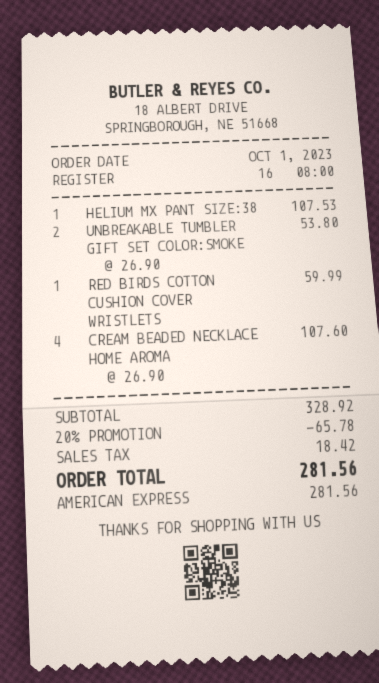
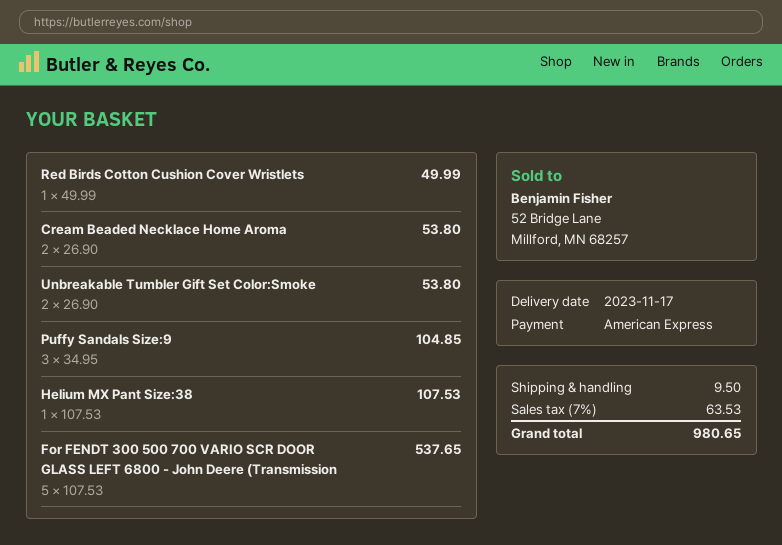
RED BIRDS COTTON CUSHION COVER WRISTLETS: 1 x 59.99 = 59.99 -> 1 x 49.99 = 49.99
CREAM BEADED NECKLACE HOME AROMA: 4 x 26.90 = 107.60 -> 2 x 26.90 = 53.80
Puffy Sandals Size:9: none -> 3 x 34.95 = 104.85
For FENDT 300 500 700 VARIO SCR DOOR GLASS LEFT 6800 - John Deere (Transmission: none -> 5 x 107.53 = 537.65
discount: 20% = 65.78 -> none
shipping: none -> 9.50
tax: 18.42 -> 63.53
total: 281.56 -> 980.65

